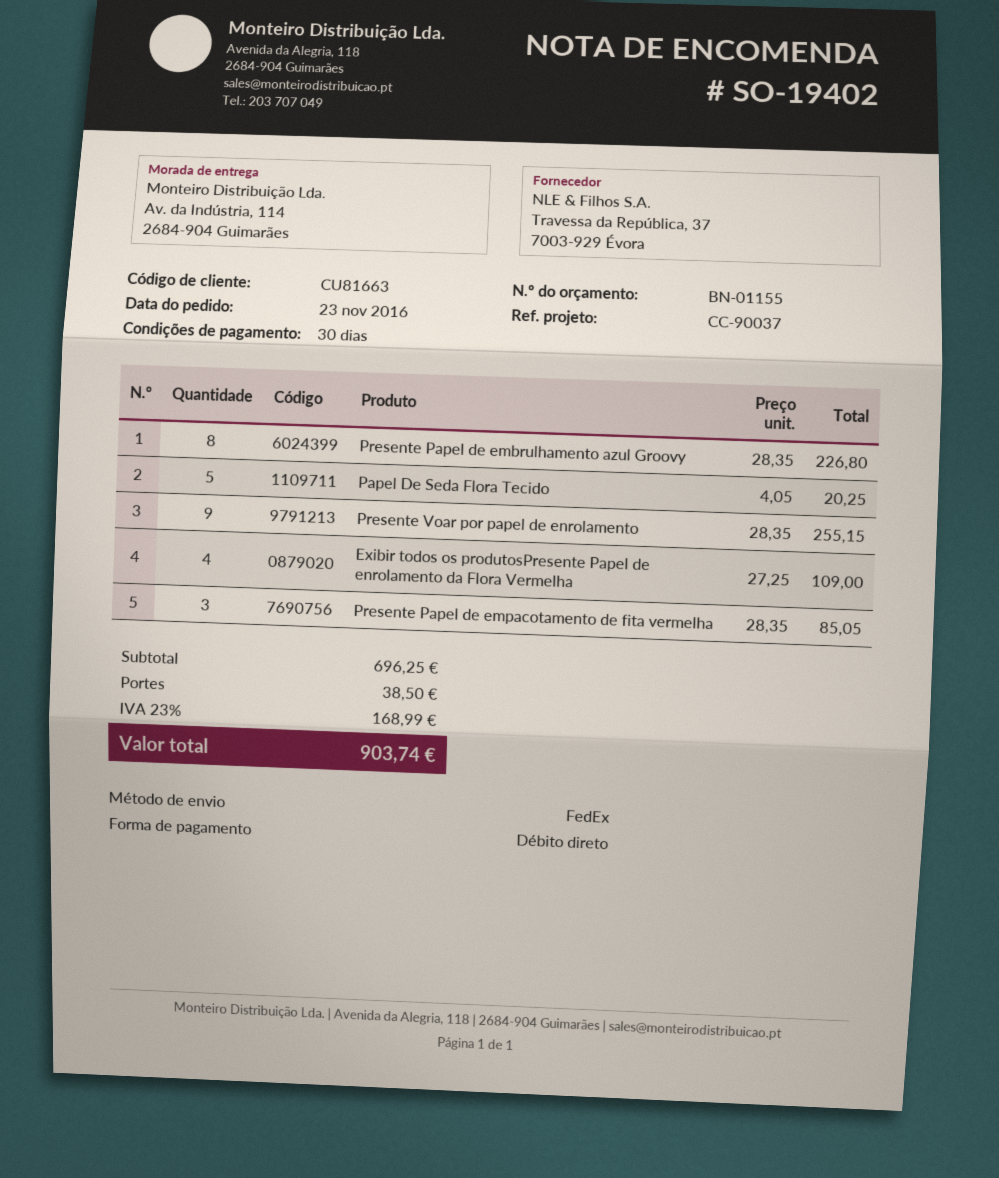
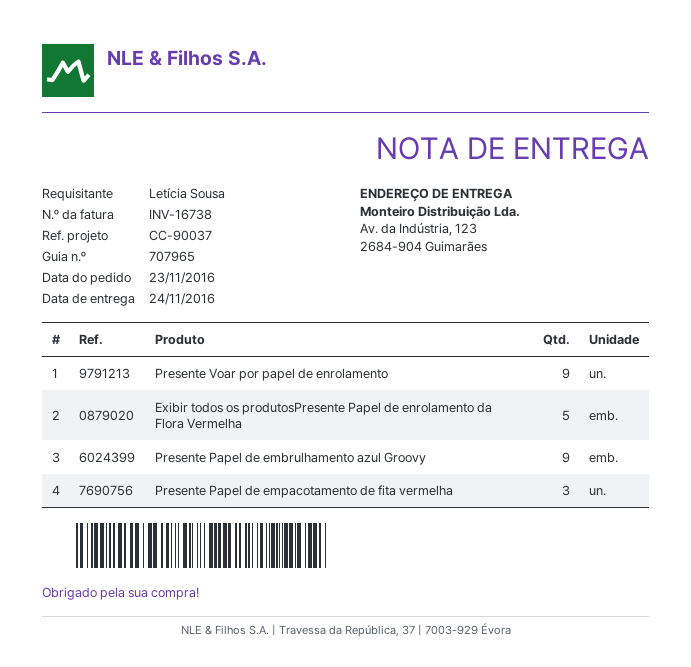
ship to: Av. da Indústria, 114, 2684-904 Guimarães -> Av. da Indústria, 123, 2684-904 Guimarães
Presente Papel de embrulhamento azul Groovy: 8 -> 9
Papel De Seda Flora Tecido: 5 -> none
Exibir todos os produtosPresente Papel de enrolamento da Flora Vermelha: 4 -> 5

